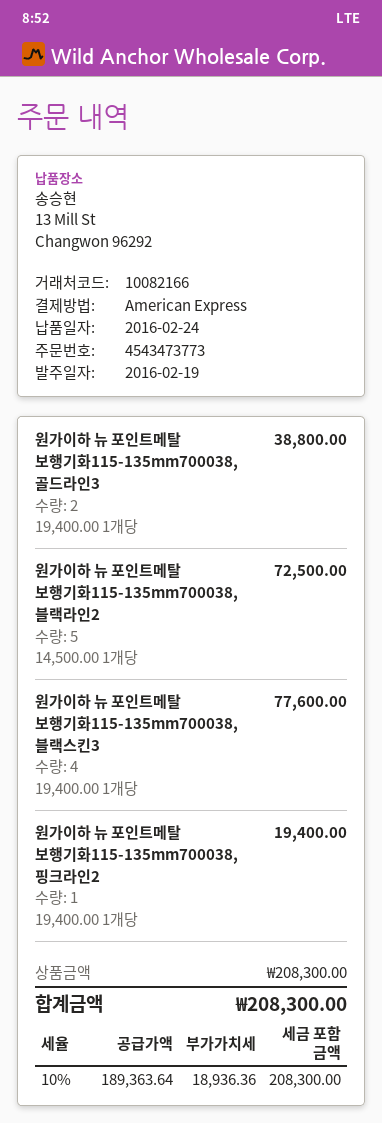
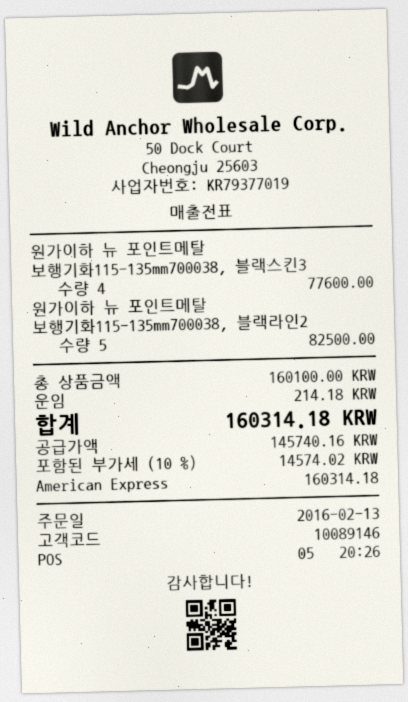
order date: 2016-02-19 -> 2016-02-13
customer number: 10082166 -> 10089146
원가이하 뉴 포인트메탈 보행기화115-135mm700038, 골드라인3: 2 for 38800.00 -> none
원가이하 뉴 포인트메탈 보행기화115-135mm700038, 블랙라인2: 5 for 72500.00 -> 5 for 82500.00
원가이하 뉴 포인트메탈 보행기화115-135mm700038, 핑크라인2: 1 for 19400.00 -> none
subtotal: 208300.00 -> 160100.00
shipping: none -> 214.18
net: 189363.64 -> 145740.16
tax: 10% = 18936.36 -> 10% = 14574.02
total: 208300.00 -> 160314.18

